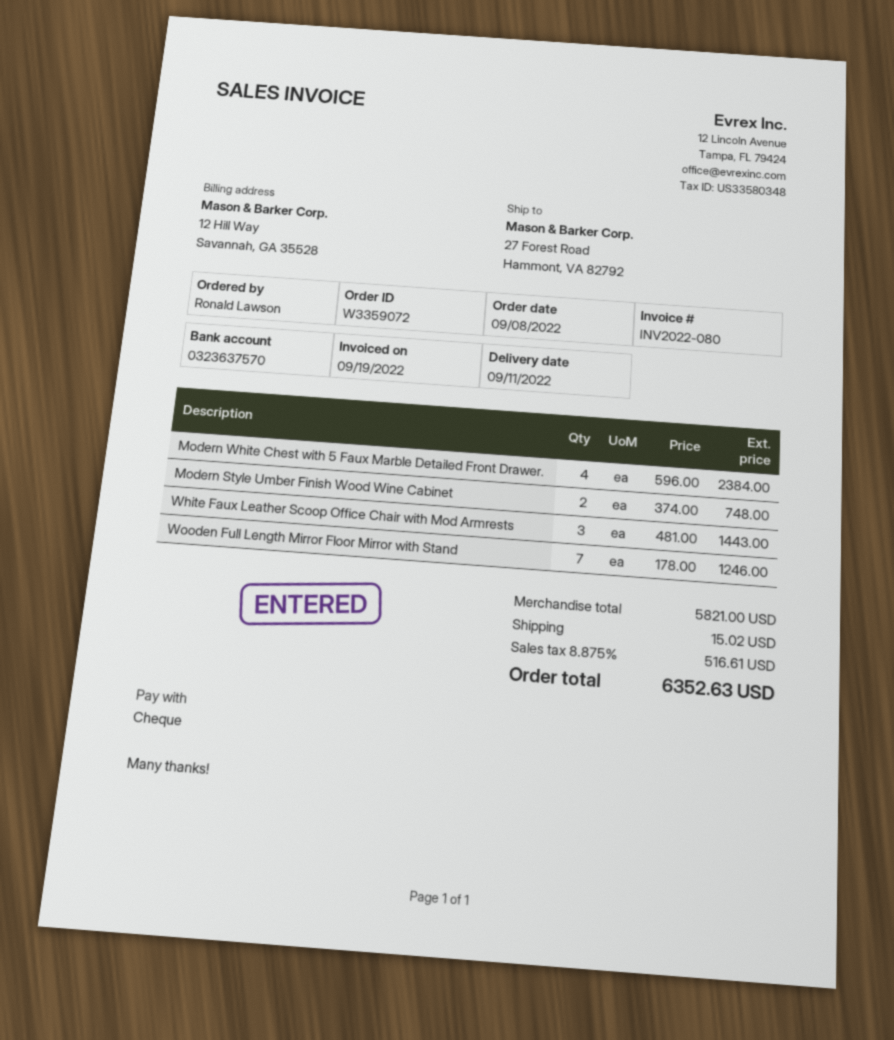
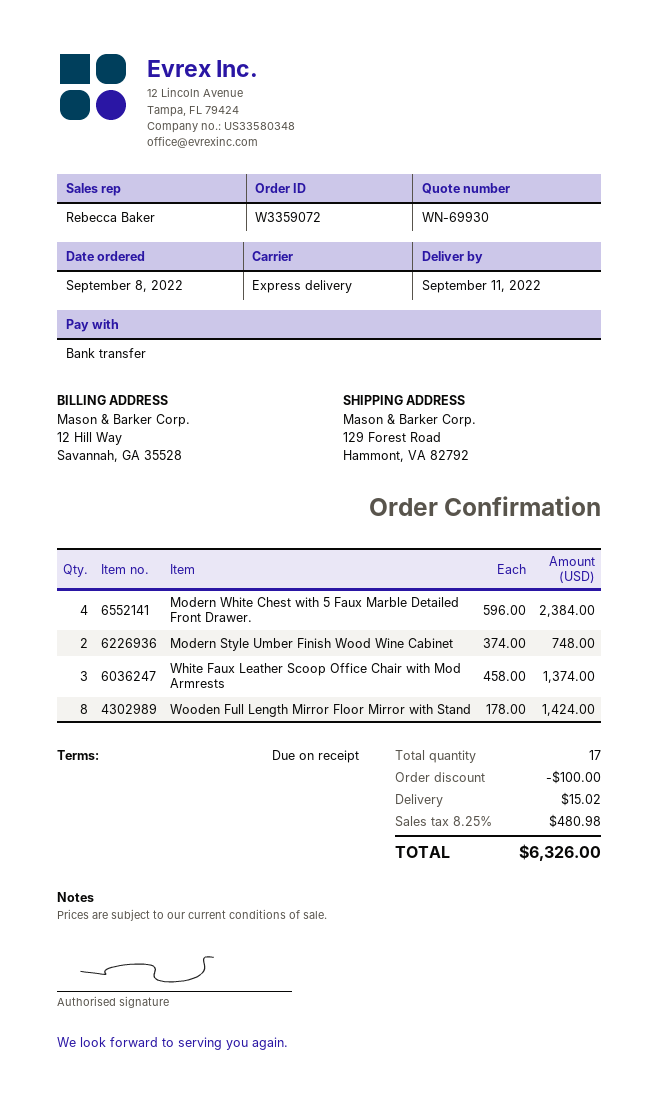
payment method: cheque -> bank transfer
ship to: 27 Forest Road, Hammont, VA 82792 -> 129 Forest Road, Hammont, VA 82792
White Faux Leather Scoop Office Chair with Mod Armrests: 3 x 481.00 = 1443.00 -> 3 x 458.00 = 1374.00
Wooden Full Length Mirror Floor Mirror with Stand: 7 x 178.00 = 1246.00 -> 8 x 178.00 = 1424.00
discount: none -> 100.00
tax: 8.875% = 516.61 -> 8.25% = 480.98
total: 6352.63 -> 6326.00

